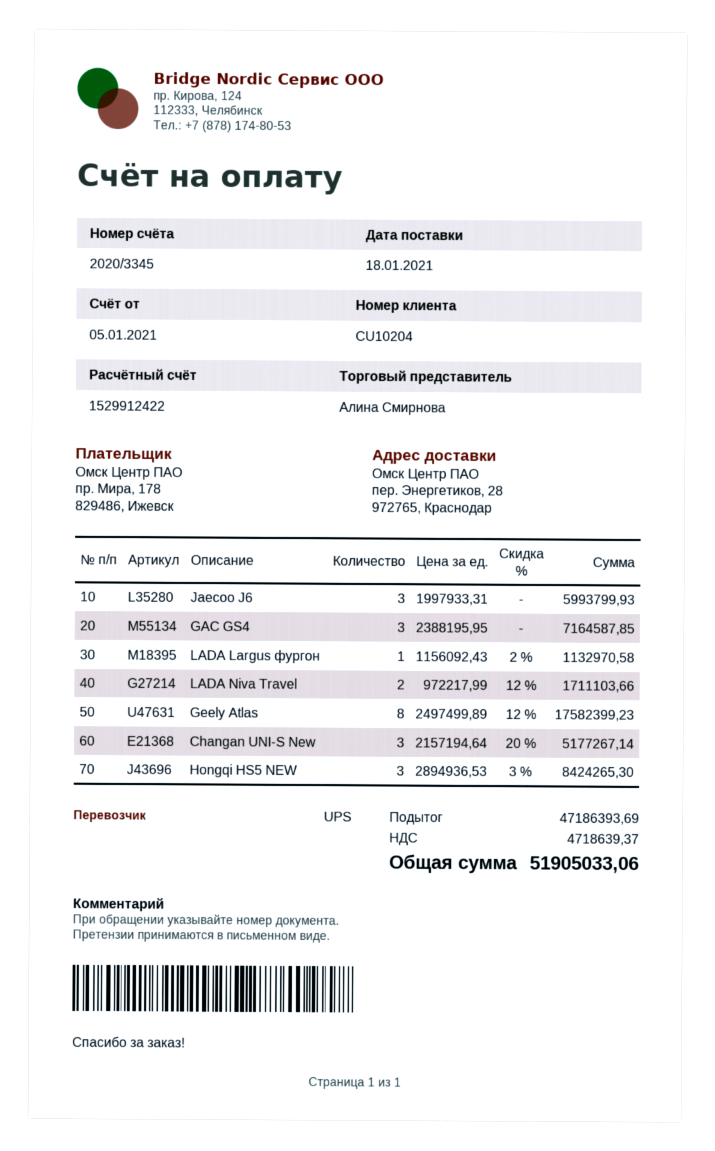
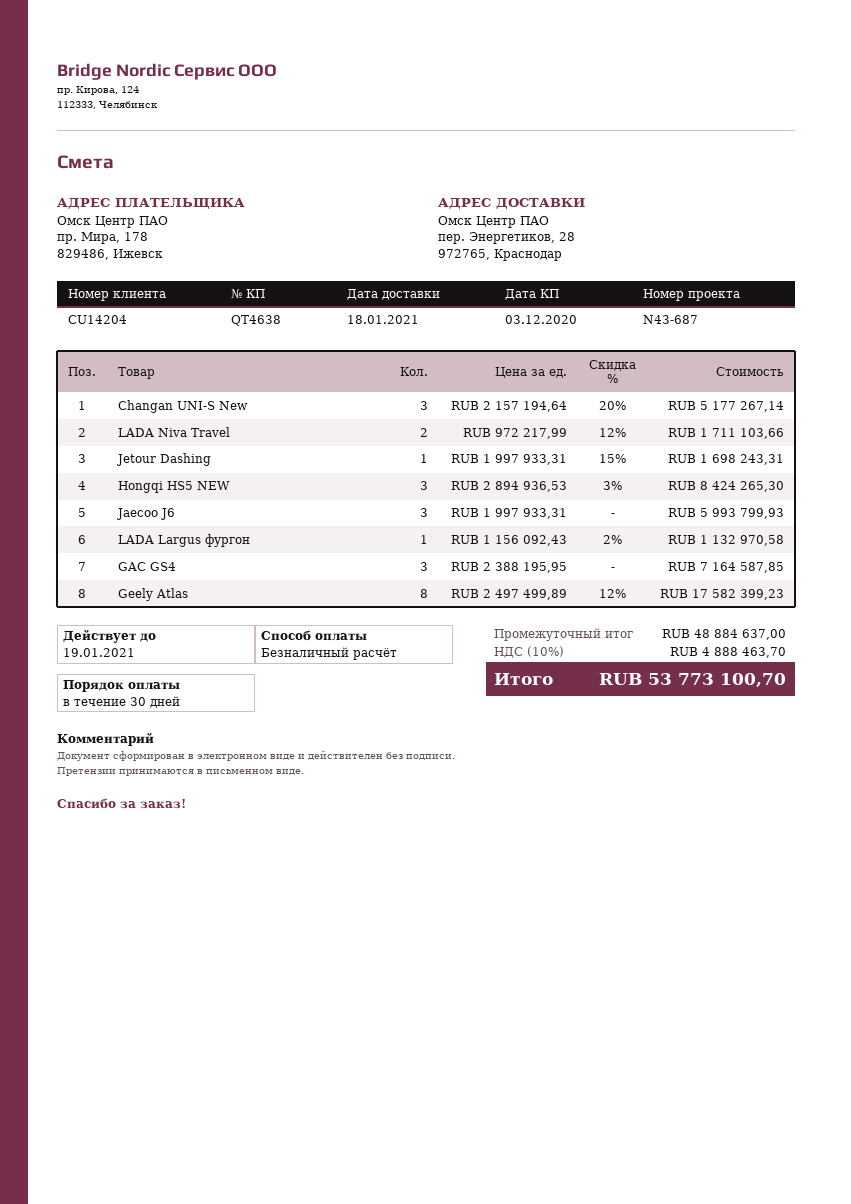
customer number: CU10204 -> CU14204
Jetour Dashing: none -> 1 x 1997933.31 - 15% = 1698243.31
subtotal: 47186393.69 -> 48884637.00
tax: 4718639.37 -> 4888463.70
total: 51905033.06 -> 53773100.70

